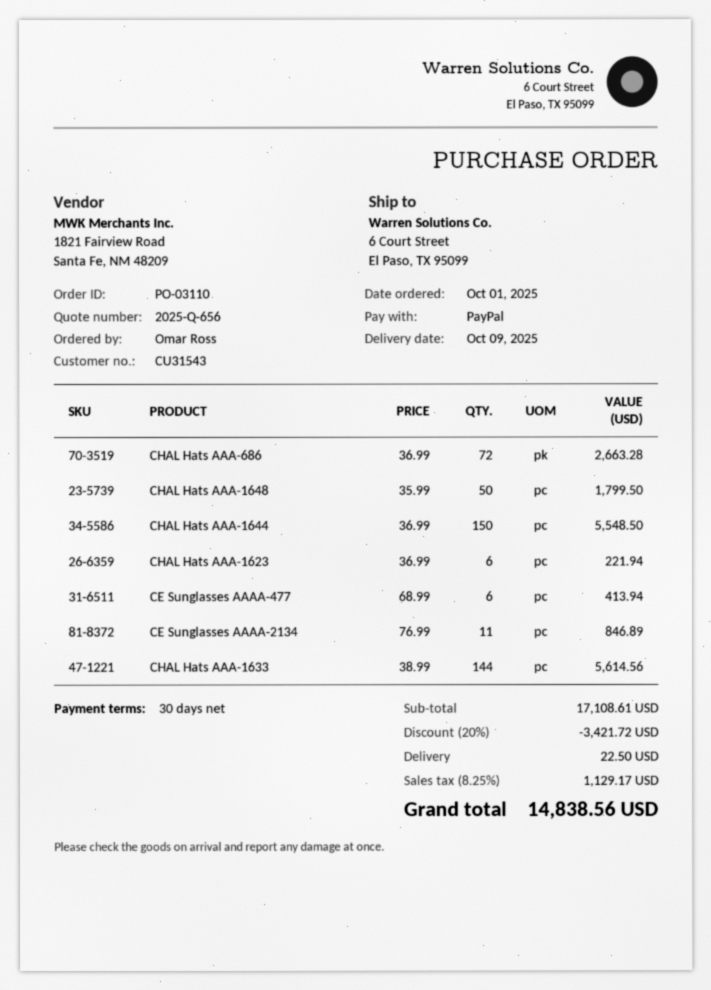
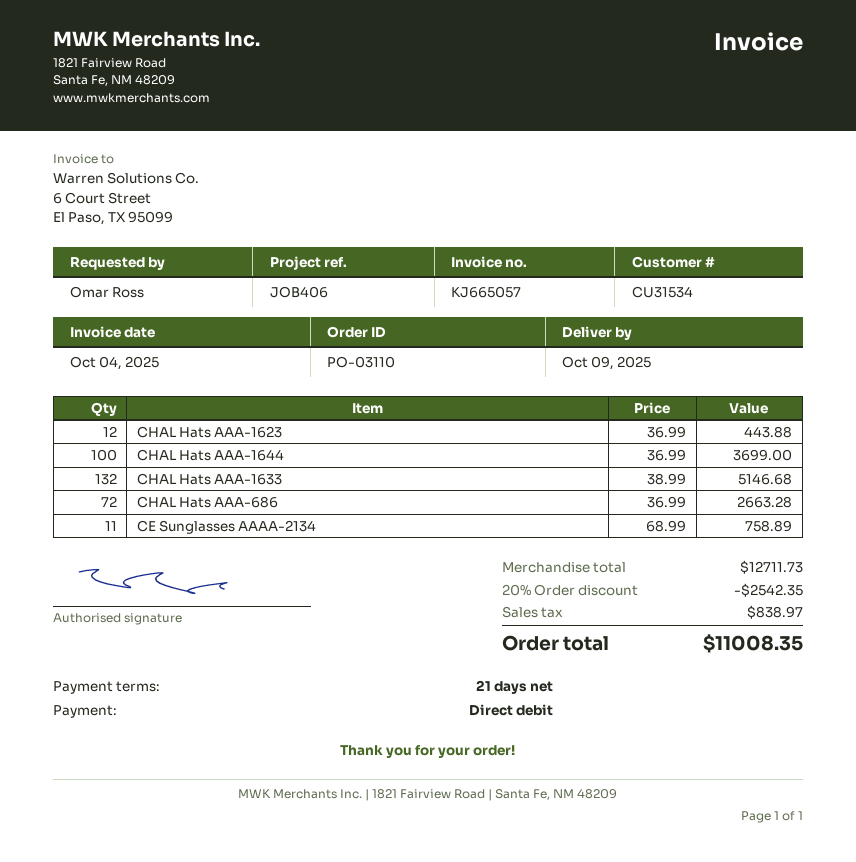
payment terms: 30 days -> 21 days
customer number: CU31543 -> CU31534
payment method: PayPal -> direct debit
CHAL Hats AAA-1648: 50 x 35.99 = 1799.50 -> none
CHAL Hats AAA-1644: 150 x 36.99 = 5548.50 -> 100 x 36.99 = 3699.00
CHAL Hats AAA-1623: 6 x 36.99 = 221.94 -> 12 x 36.99 = 443.88
CE Sunglasses AAAA-477: 6 x 68.99 = 413.94 -> none
CE Sunglasses AAAA-2134: 11 x 76.99 = 846.89 -> 11 x 68.99 = 758.89
CHAL Hats AAA-1633: 144 x 38.99 = 5614.56 -> 132 x 38.99 = 5146.68
subtotal: 17108.61 -> 12711.73
discount: 20% = 3421.72 -> 20% = 2542.35
shipping: 22.50 -> none
tax: 1129.17 -> 838.97
total: 14838.56 -> 11008.35

